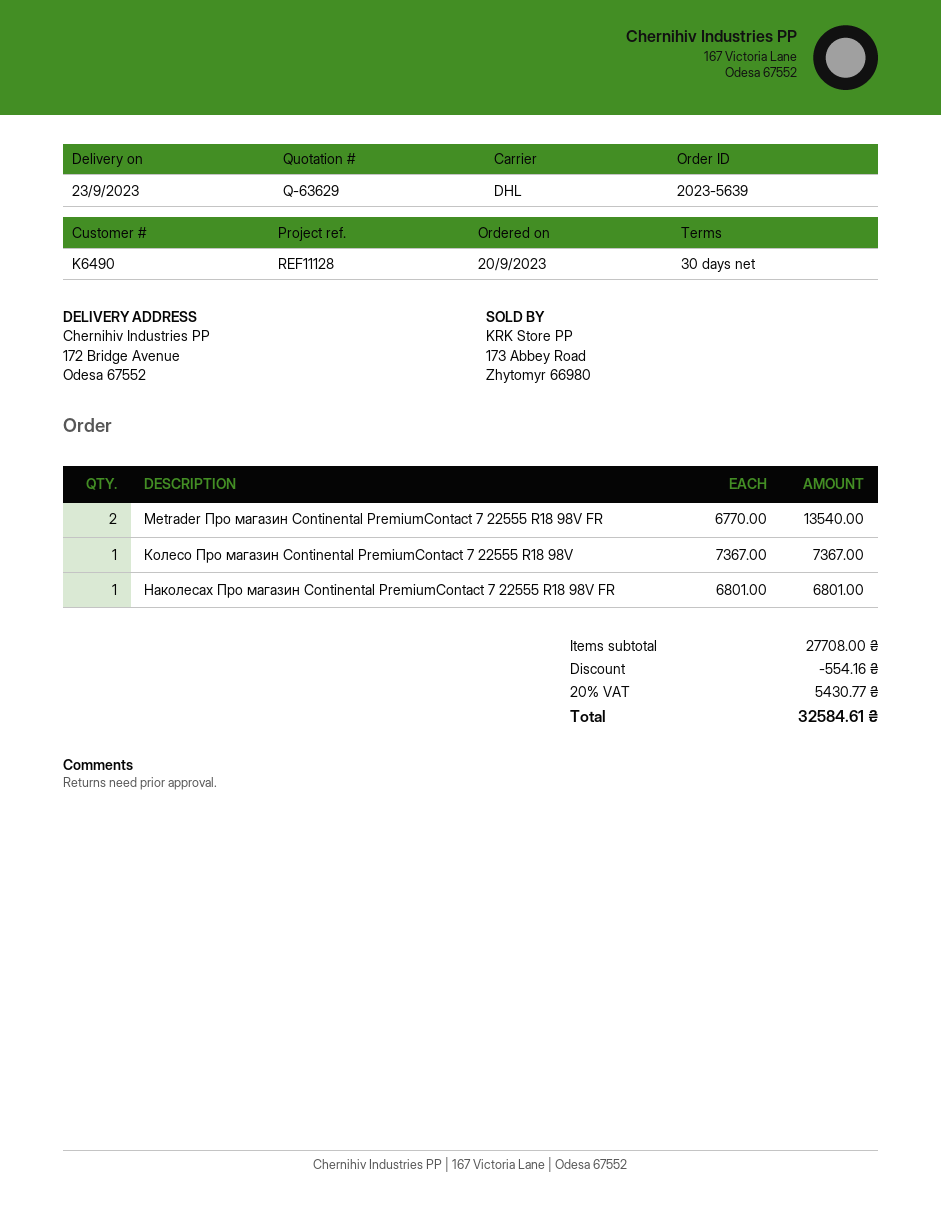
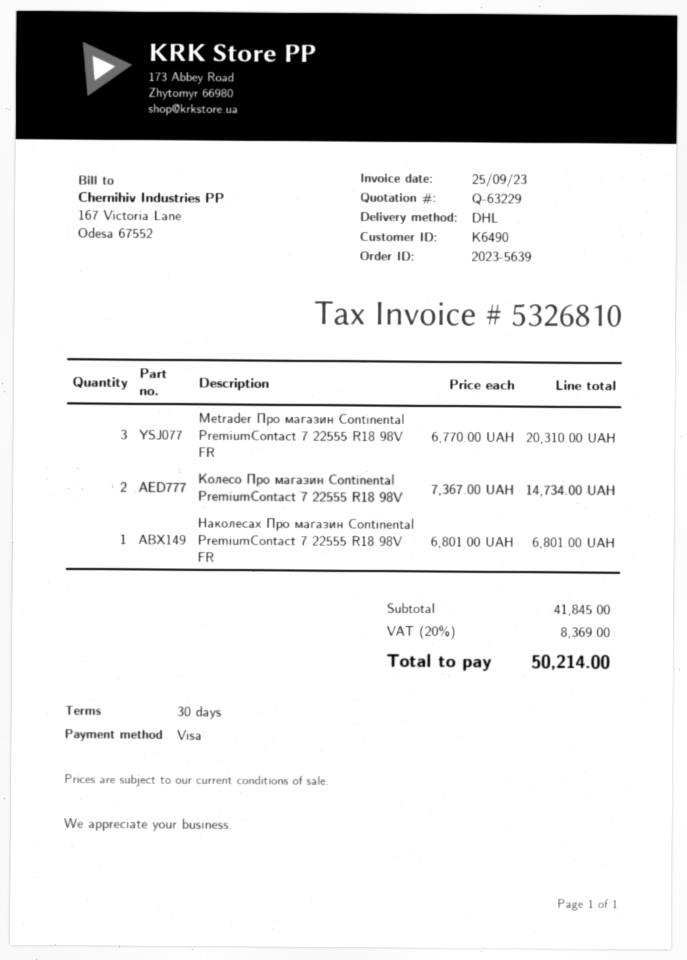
quote number: Q-63629 -> Q-63229
Metrader Про магазин Continental PremiumContact 7 22555 R18 98V FR: 2 x 6770.00 = 13540.00 -> 3 x 6770.00 = 20310.00
Колесо Про магазин Continental PremiumContact 7 22555 R18 98V: 1 x 7367.00 = 7367.00 -> 2 x 7367.00 = 14734.00
subtotal: 27708.00 -> 41845.00
discount: 554.16 -> none
tax: 20% = 5430.77 -> 20% = 8369.00
total: 32584.61 -> 50214.00

